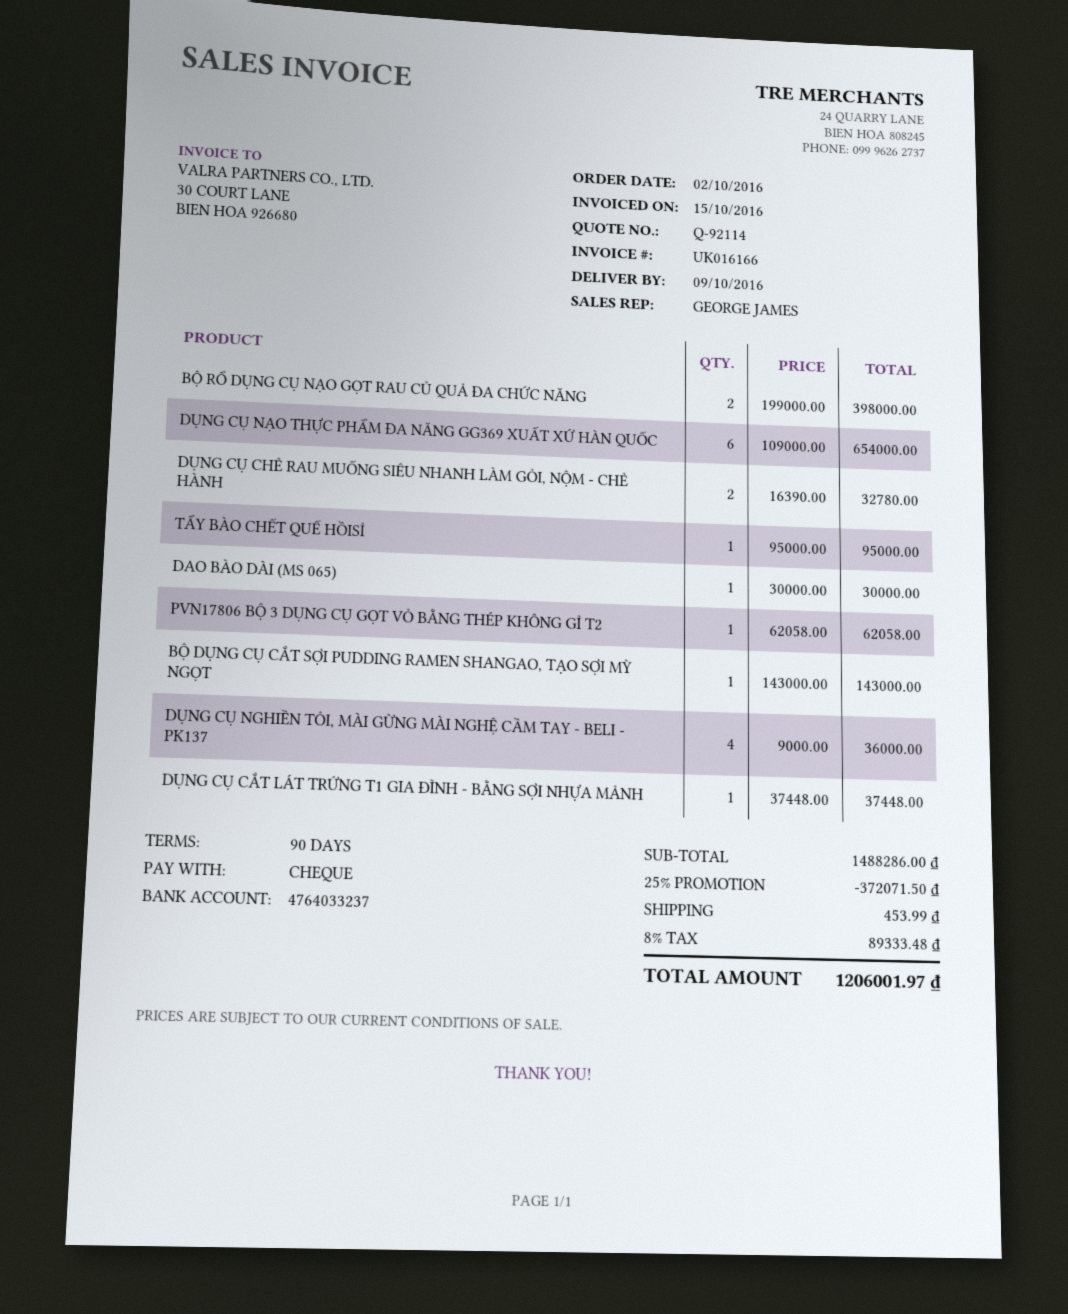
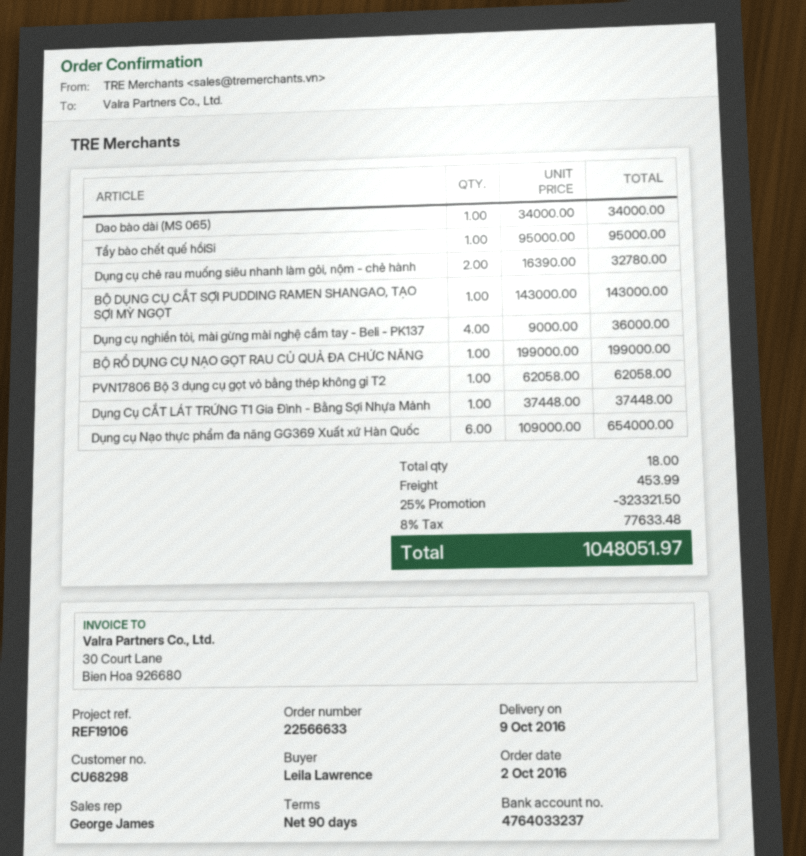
BỘ RỔ DỤNG CỤ NẠO GỌT RAU CỦ QUẢ ĐA CHỨC NĂNG: 2 x 199000.00 = 398000.00 -> 1 x 199000.00 = 199000.00
DAO BÀO DÀI (MS 065): 1 x 30000.00 = 30000.00 -> 1 x 34000.00 = 34000.00
discount: 25% = 372071.50 -> 25% = 323321.50
tax: 8% = 89333.48 -> 8% = 77633.48
total: 1206001.97 -> 1048051.97

